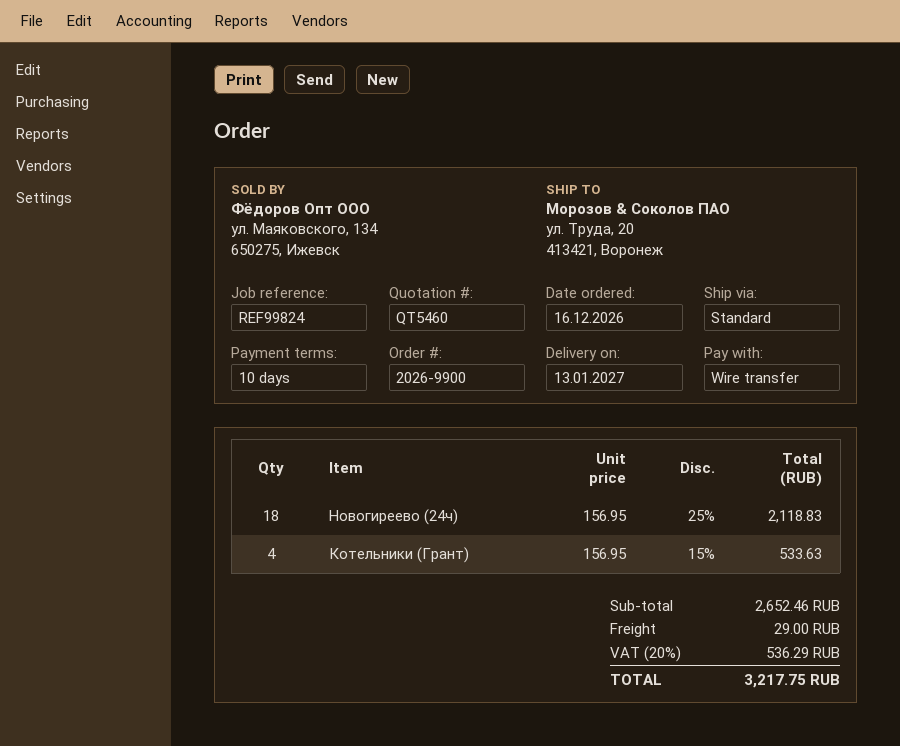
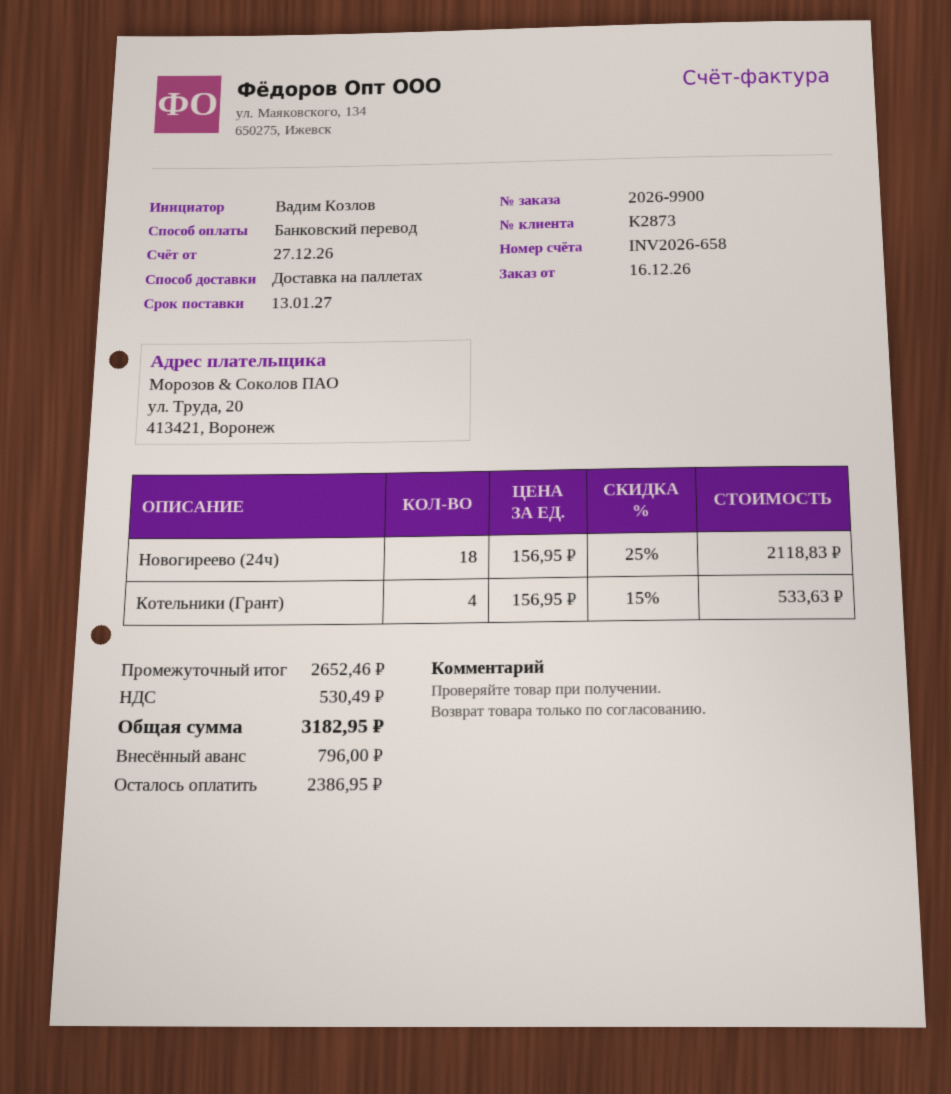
shipping method: standard -> pallet freight
shipping: 29.00 -> none
tax: 536.29 -> 530.49
total: 3217.75 -> 3182.95

